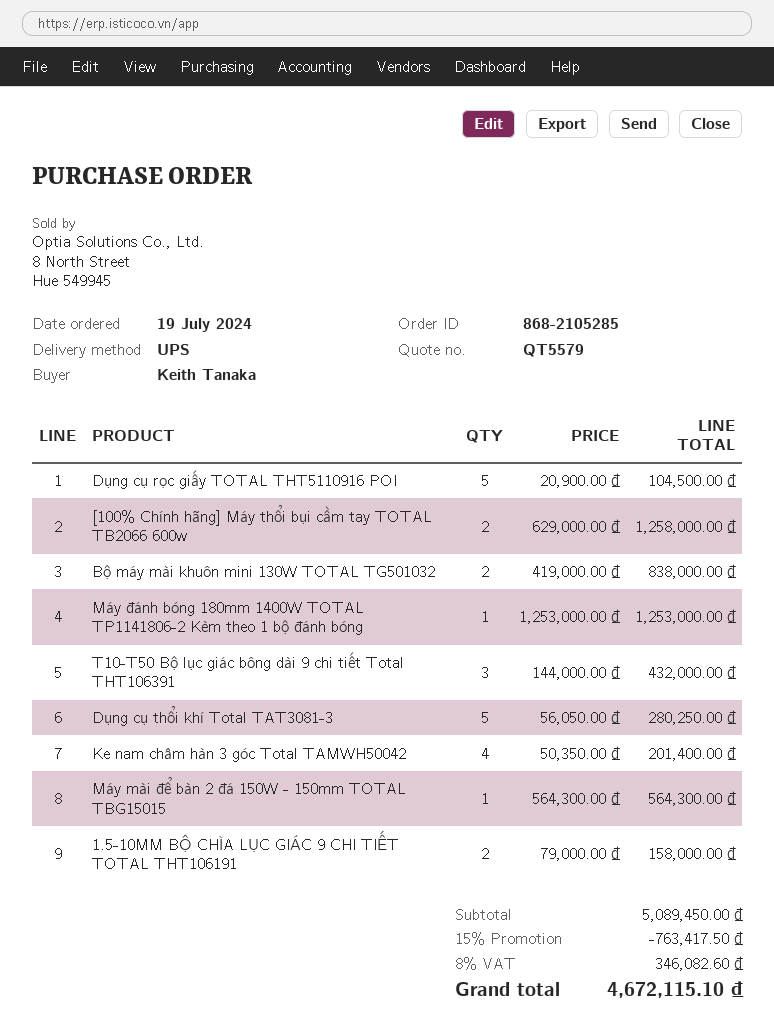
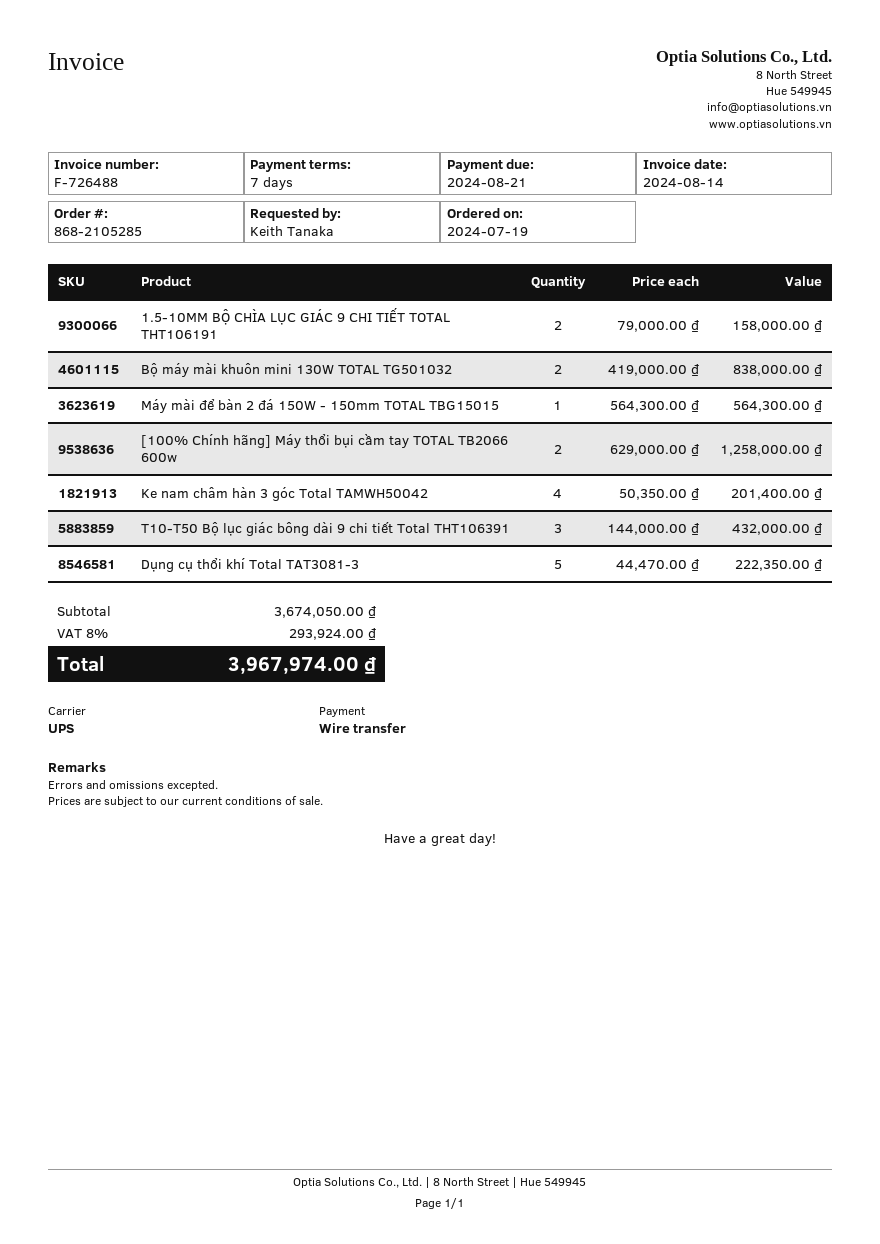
Dụng cụ rọc giấy TOTAL THT5110916 POI: 5 x 20900.00 = 104500.00 -> none
Máy đánh bóng 180mm 1400W TOTAL TP1141806-2 Kèm theo 1 bộ đánh bóng: 1 x 1253000.00 = 1253000.00 -> none
Dụng cụ thổi khí Total TAT3081-3: 5 x 56050.00 = 280250.00 -> 5 x 44470.00 = 222350.00
subtotal: 5089450.00 -> 3674050.00
discount: 15% = 763417.50 -> none
tax: 8% = 346082.60 -> 8% = 293924.00
total: 4672115.10 -> 3967974.00

